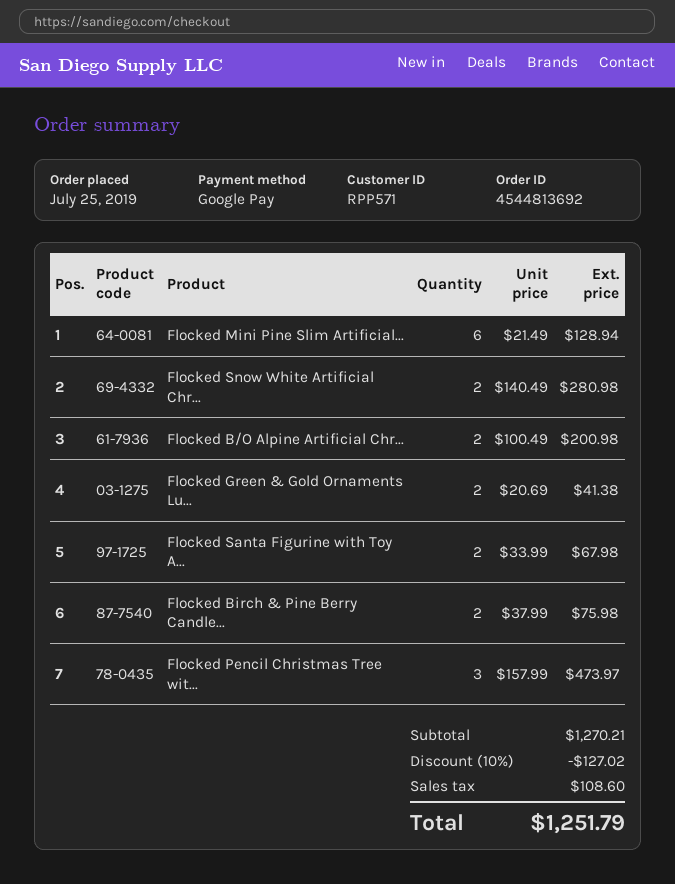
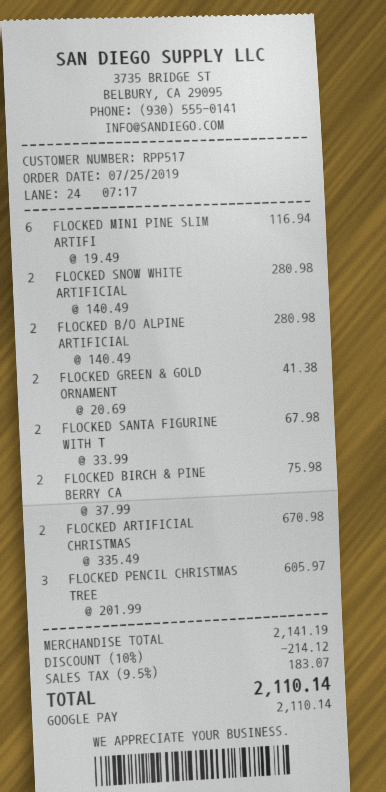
customer number: RPP571 -> RPP517
Flocked Mini Pine Slim Artificial...: 6 x 21.49 = 128.94 -> 6 x 19.49 = 116.94
Flocked B/O Alpine Artificial Chr...: 2 x 100.49 = 200.98 -> 2 x 140.49 = 280.98
Flocked Pencil Christmas Tree wit...: 3 x 157.99 = 473.97 -> 3 x 201.99 = 605.97
FLOCKED ARTIFICIAL CHRISTMAS: none -> 2 x 335.49 = 670.98
subtotal: 1270.21 -> 2141.19
discount: 10% = 127.02 -> 10% = 214.12
tax: 108.60 -> 183.07
total: 1251.79 -> 2110.14

